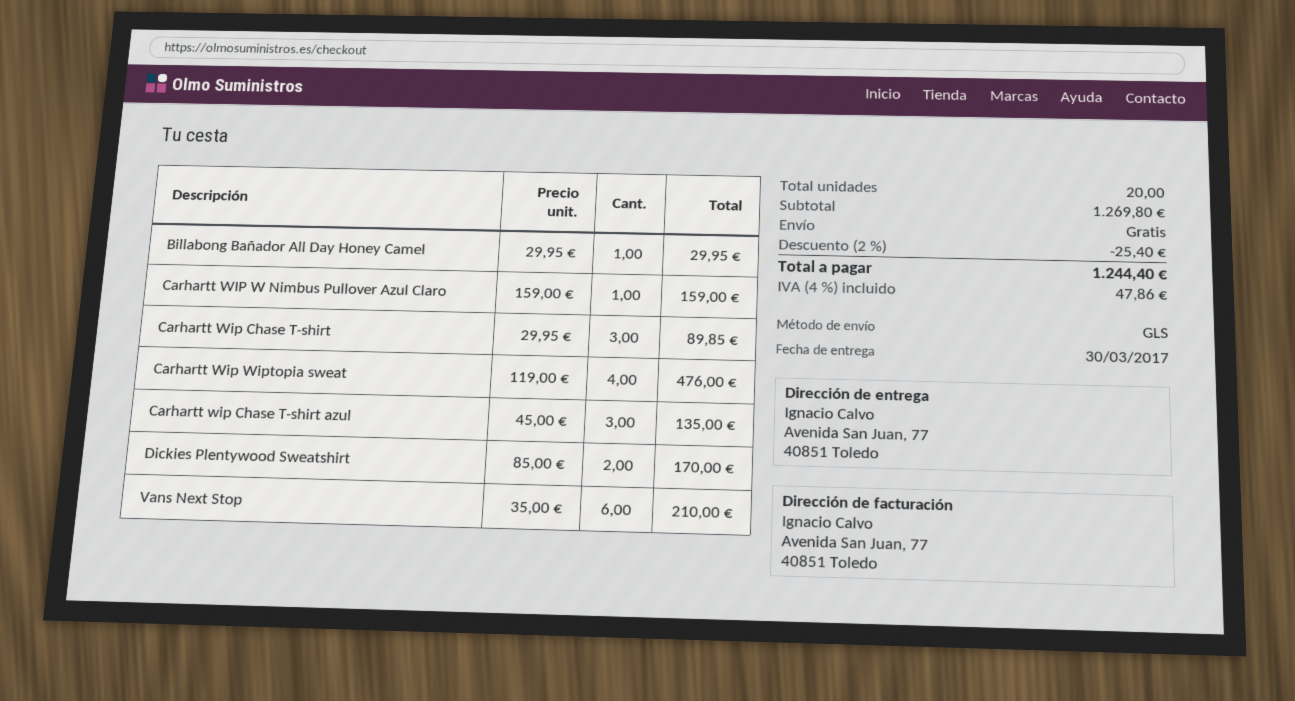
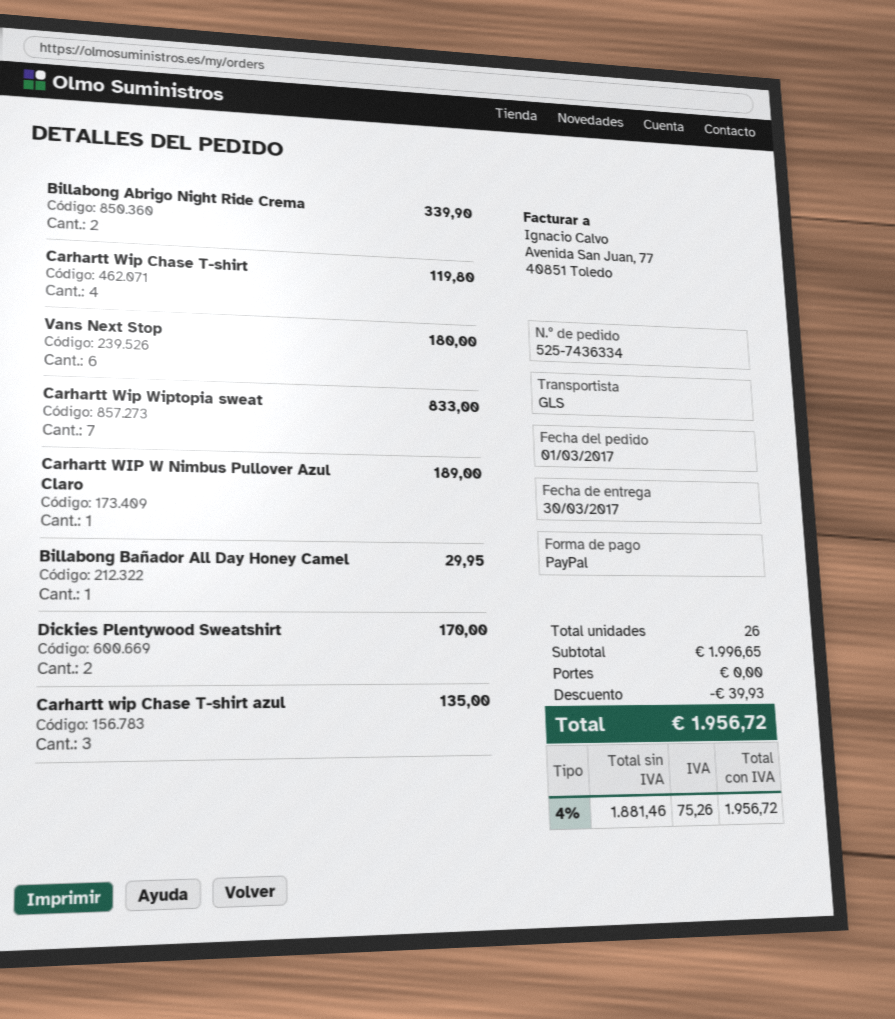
Carhartt WIP W Nimbus Pullover Azul Claro: 1 for 159.00 -> 1 for 189.00
Carhartt Wip Chase T-shirt: 3 for 89.85 -> 4 for 119.80
Carhartt Wip Wiptopia sweat: 4 for 476.00 -> 7 for 833.00
Vans Next Stop: 6 for 210.00 -> 6 for 180.00
Billabong Abrigo Night Ride Crema: none -> 2 for 339.90
total quantity: 20 -> 26
subtotal: 1269.80 -> 1996.65
discount: 25.40 -> 39.93
tax: 4% = 47.86 -> 4% = 75.26
total: 1244.40 -> 1956.72

